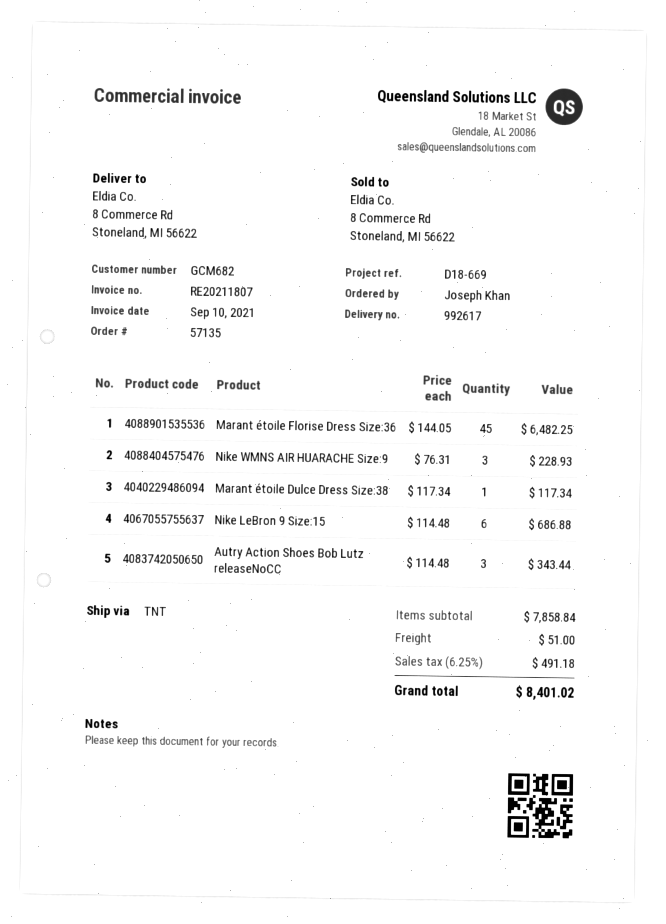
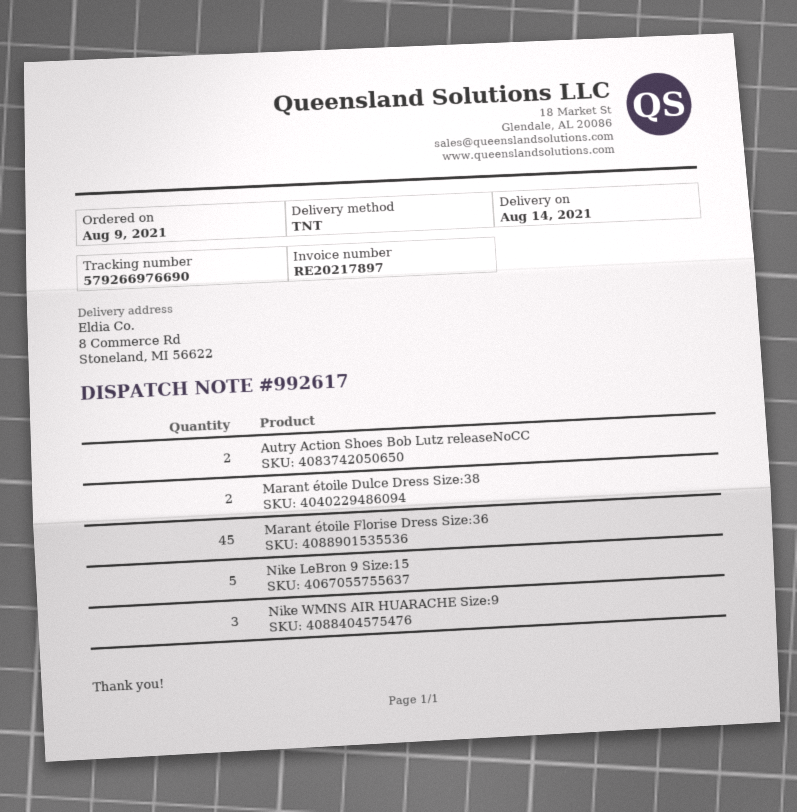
invoice number: RE20211807 -> RE20217897
Marant étoile Dulce Dress Size:38: 1 -> 2
Nike LeBron 9 Size:15: 6 -> 5
Autry Action Shoes Bob Lutz releaseNoCC: 3 -> 2

